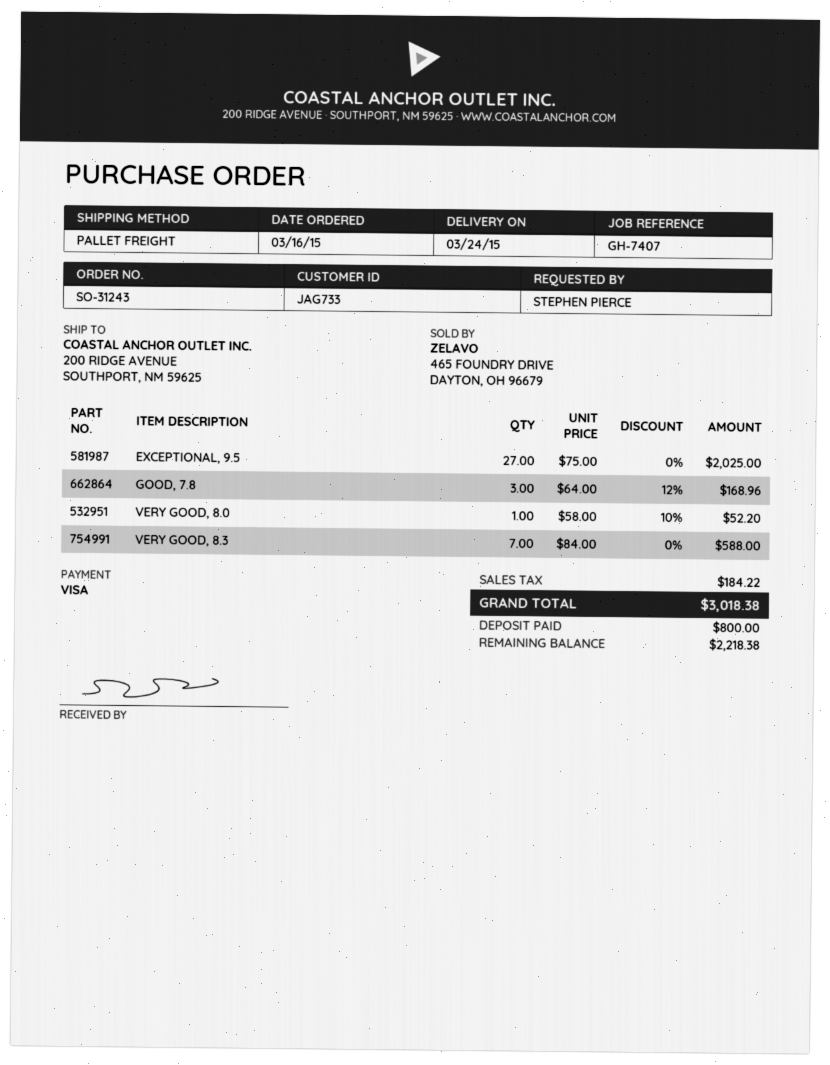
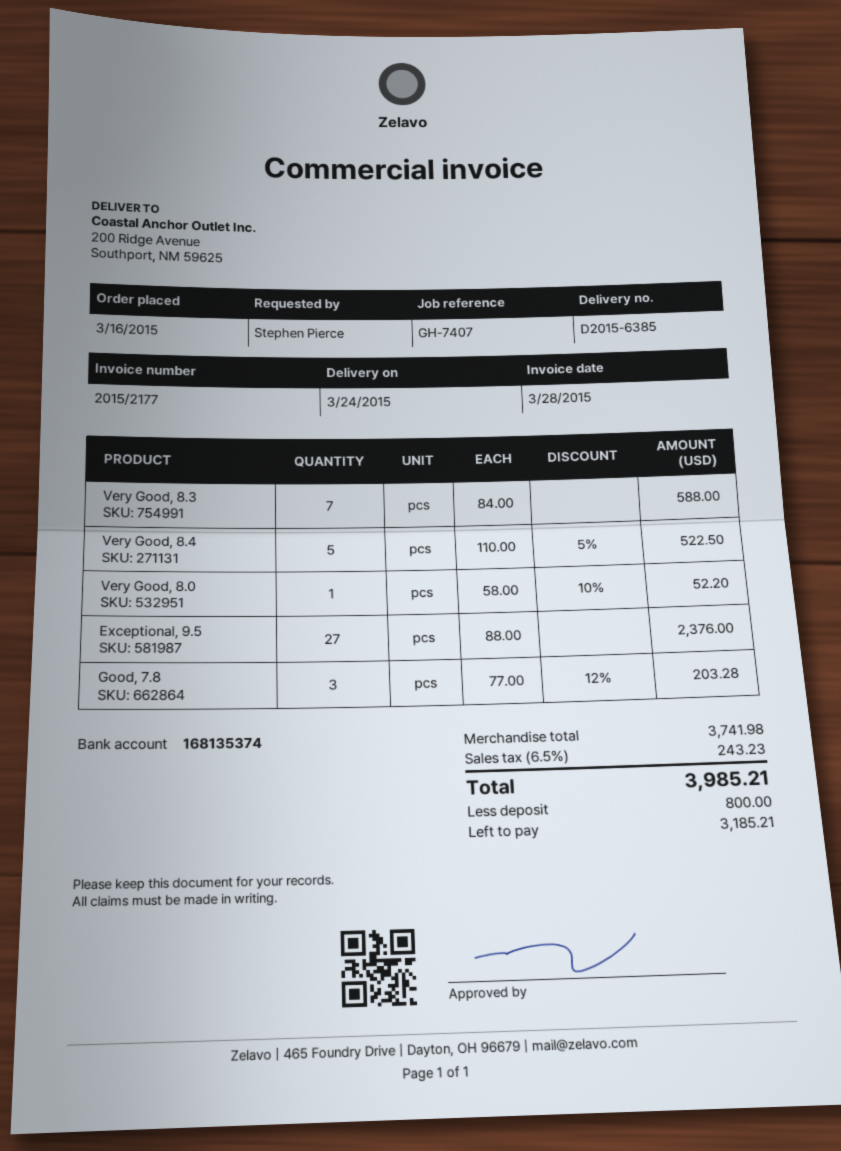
EXCEPTIONAL, 9.5: 27 x 75.00 = 2025.00 -> 27 x 88.00 = 2376.00
GOOD, 7.8: 3 x 64.00 - 12% = 168.96 -> 3 x 77.00 - 12% = 203.28
Very Good, 8.4: none -> 5 x 110.00 - 5% = 522.50
tax: 184.22 -> 243.23
total: 3018.38 -> 3985.21
balance: 2218.38 -> 3185.21

